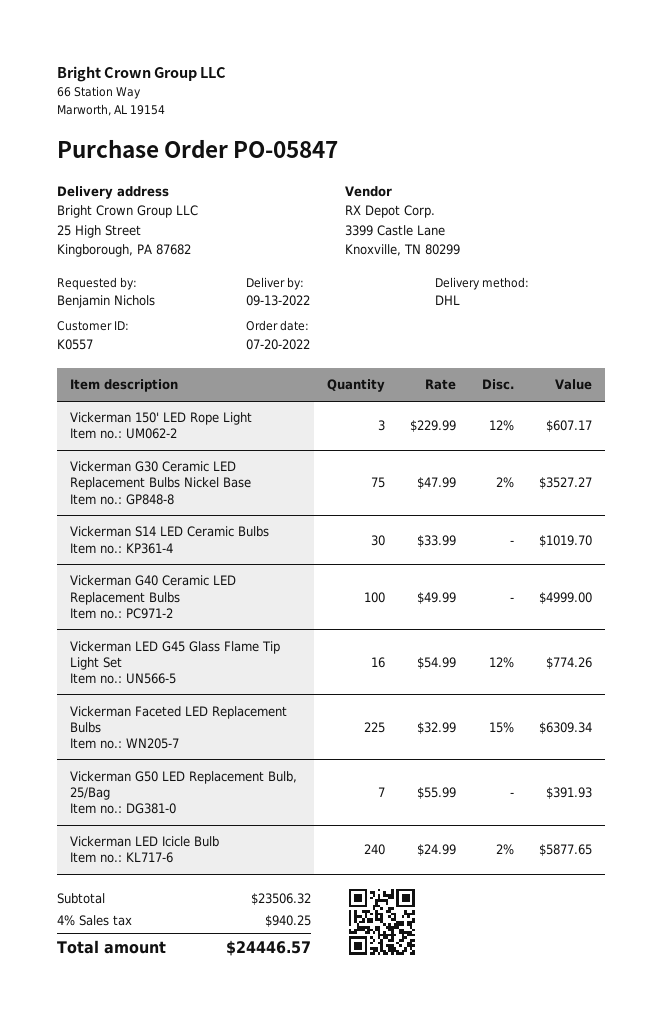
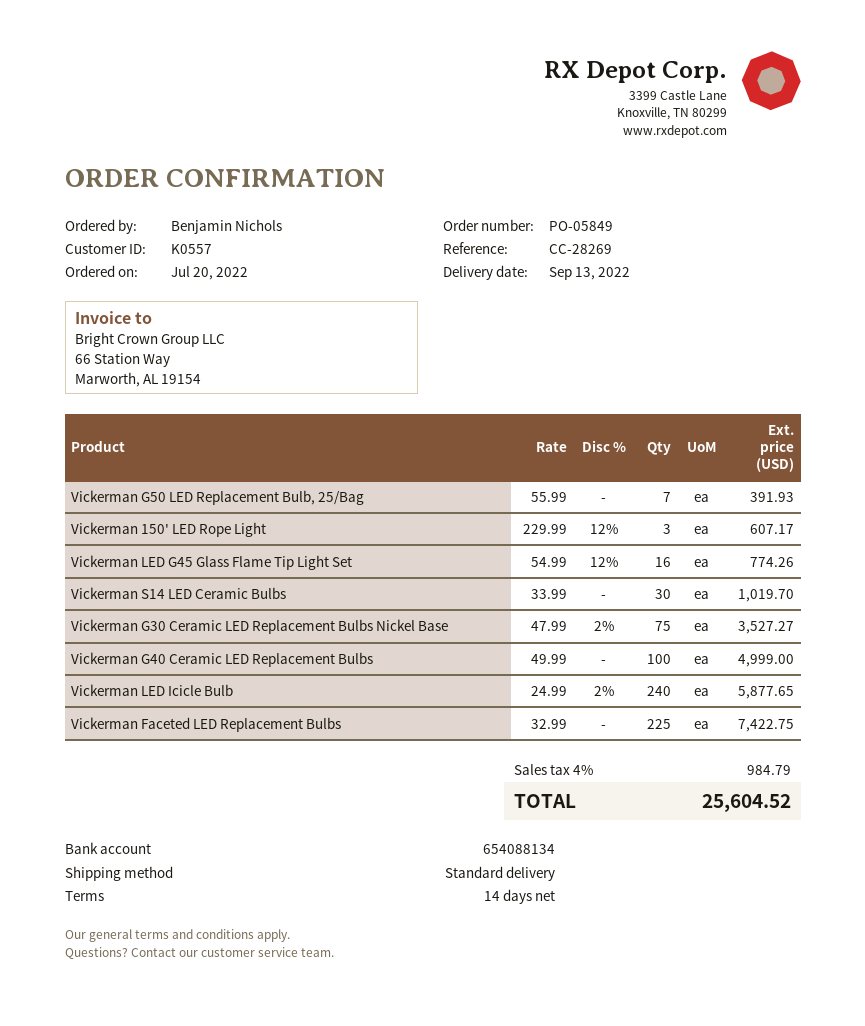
order number: PO-05847 -> PO-05849
shipping method: DHL -> standard
Vickerman Faceted LED Replacement Bulbs: 225 x 32.99 - 15% = 6309.34 -> 225 x 32.99 = 7422.75
tax: 4% = 940.25 -> 4% = 984.79
total: 24446.57 -> 25604.52

